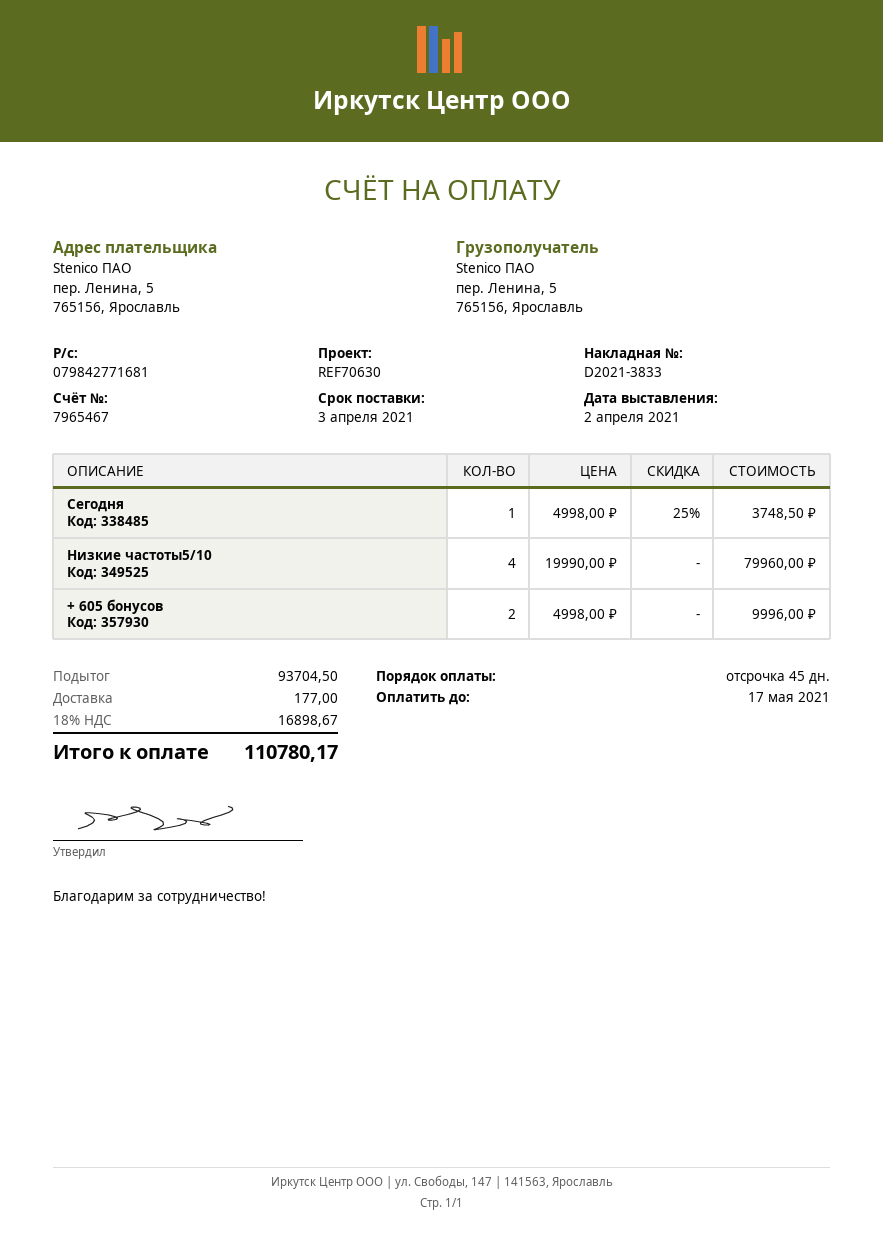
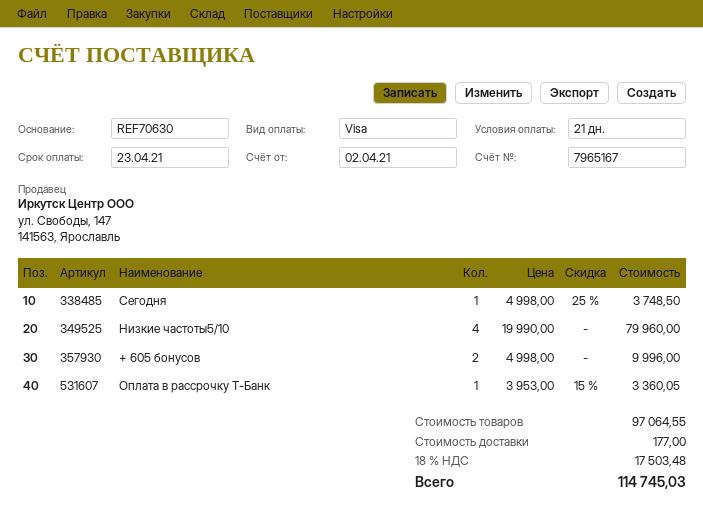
invoice number: 7965467 -> 7965167
payment terms: 45 days -> 21 days
due date: 2021-05-17 -> 2021-04-23
Оплата в рассрочку Т-Банк: none -> 1 x 3953.00 - 15% = 3360.05
subtotal: 93704.50 -> 97064.55
tax: 18% = 16898.67 -> 18% = 17503.48
total: 110780.17 -> 114745.03

